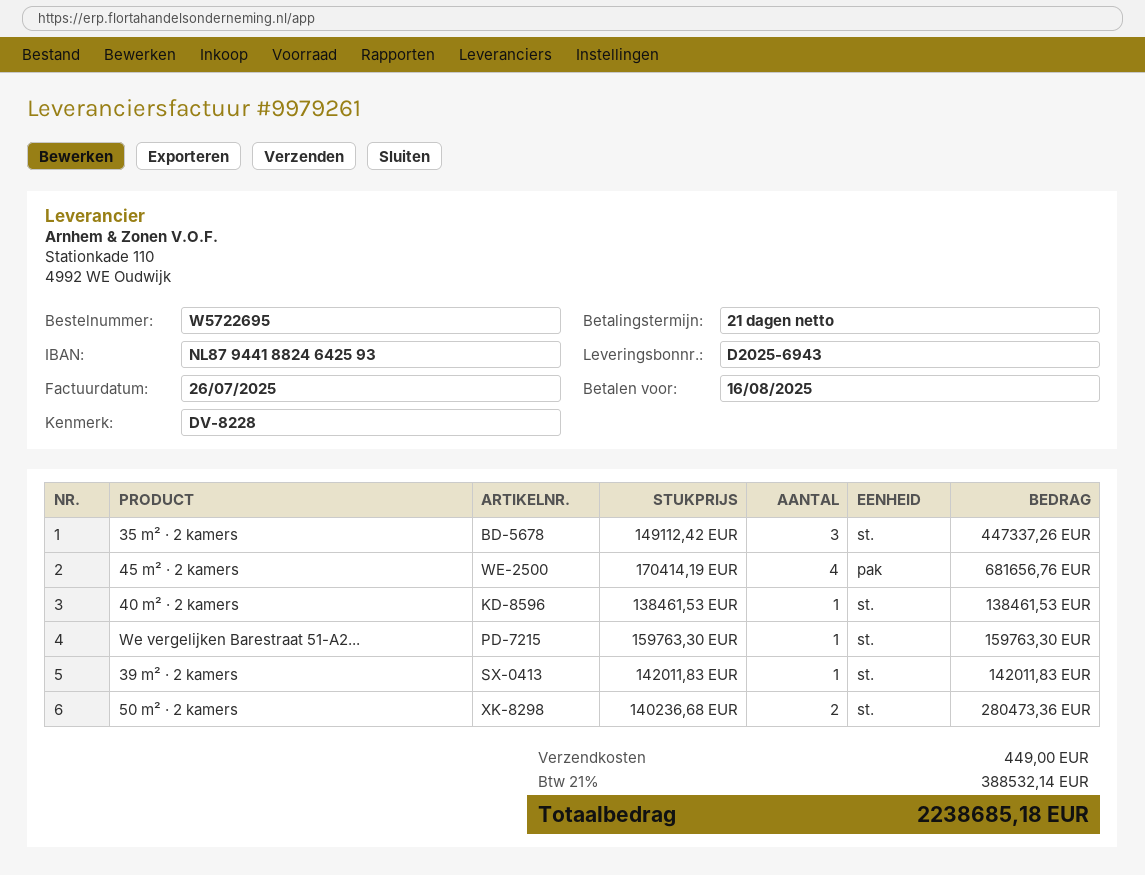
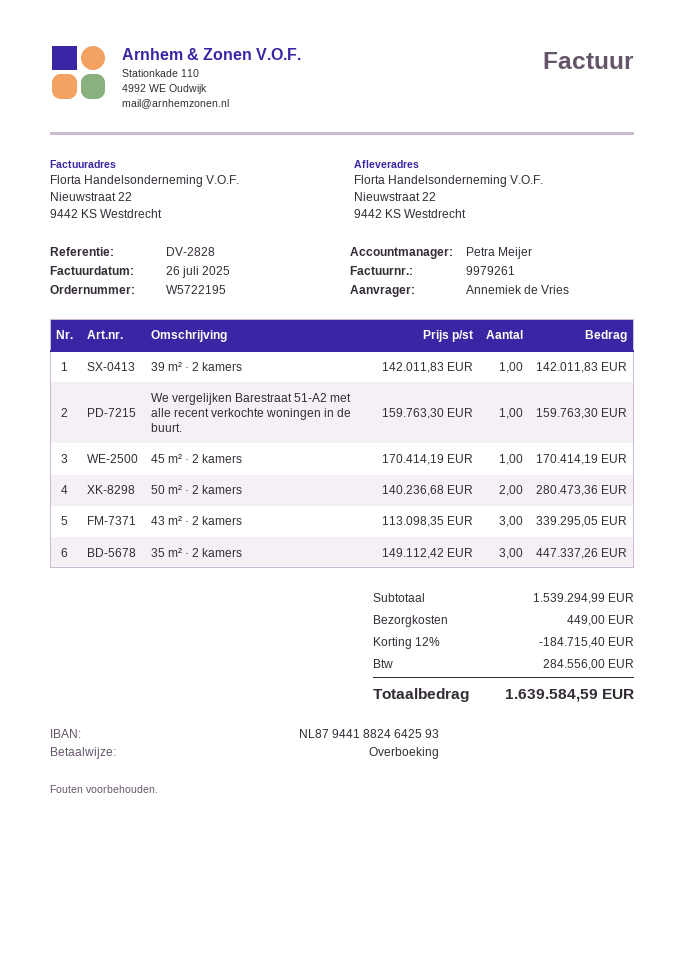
order number: W5722695 -> W5722195
reference: DV-8228 -> DV-2828
45 m² · 2 kamers: 4 x 170414.19 = 681656.76 -> 1 x 170414.19 = 170414.19
40 m² · 2 kamers: 1 x 138461.53 = 138461.53 -> none
43 m² · 2 kamers: none -> 3 x 113098.35 = 339295.05
discount: none -> 12% = 184715.40
tax: 388532.14 -> 284556.00
total: 2238685.18 -> 1639584.59

